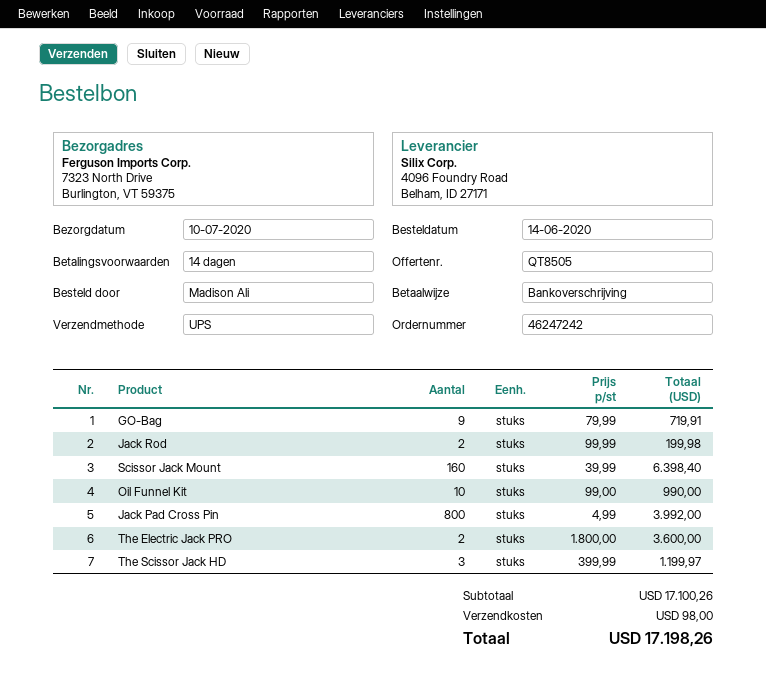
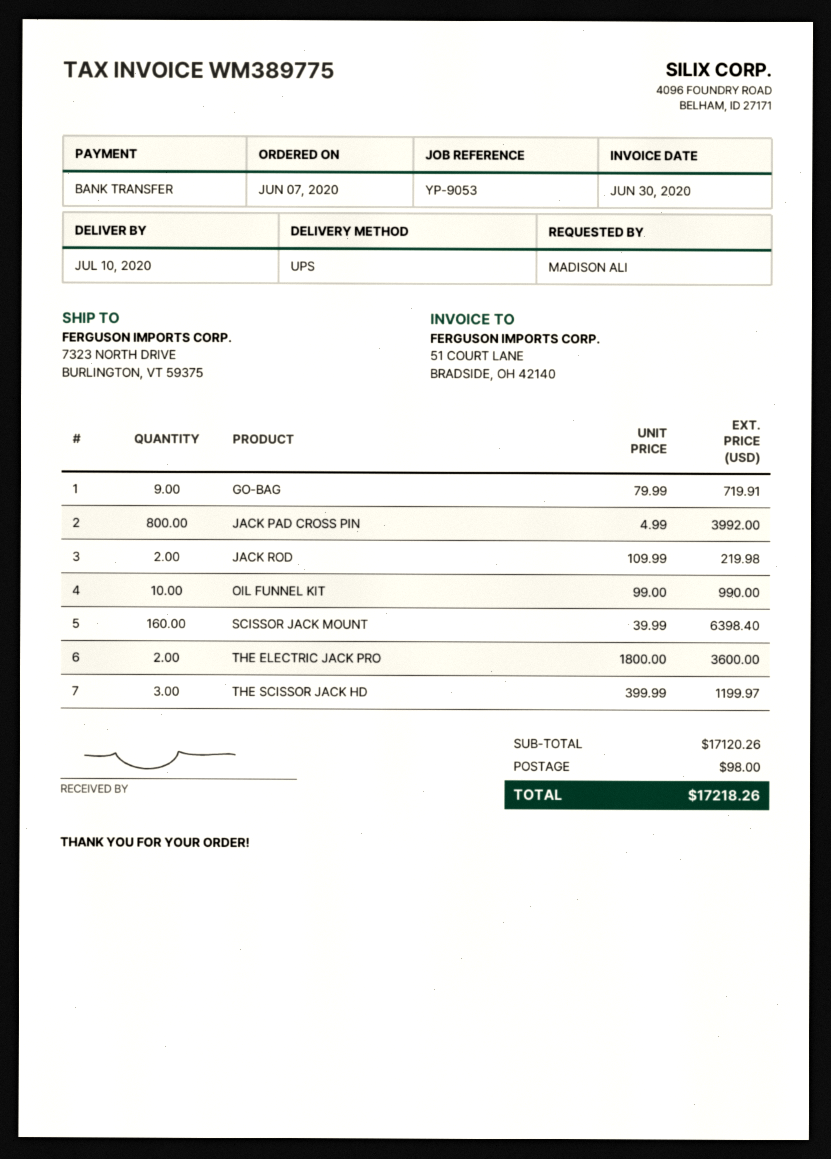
order date: 2020-06-14 -> 2020-06-07
Jack Rod: 2 x 99.99 = 199.98 -> 2 x 109.99 = 219.98
subtotal: 17100.26 -> 17120.26
total: 17198.26 -> 17218.26

